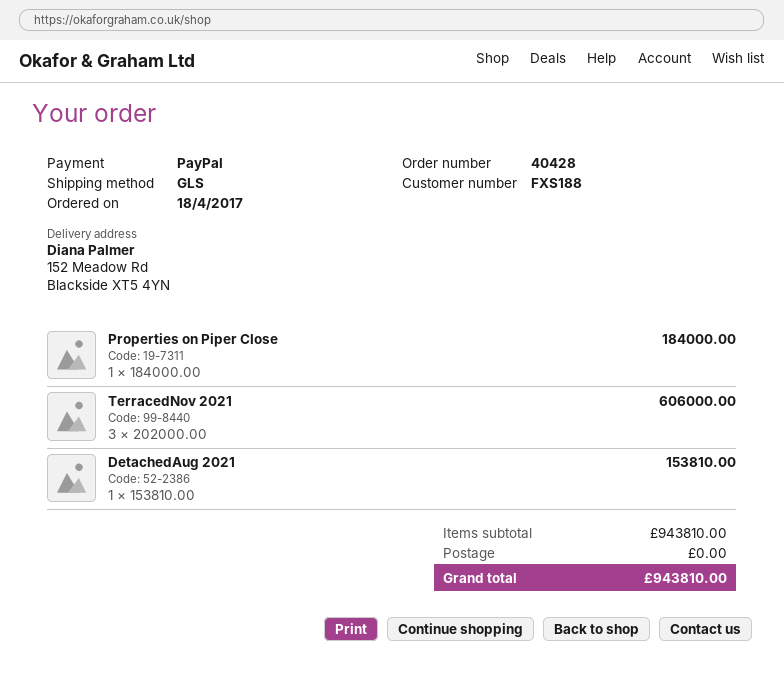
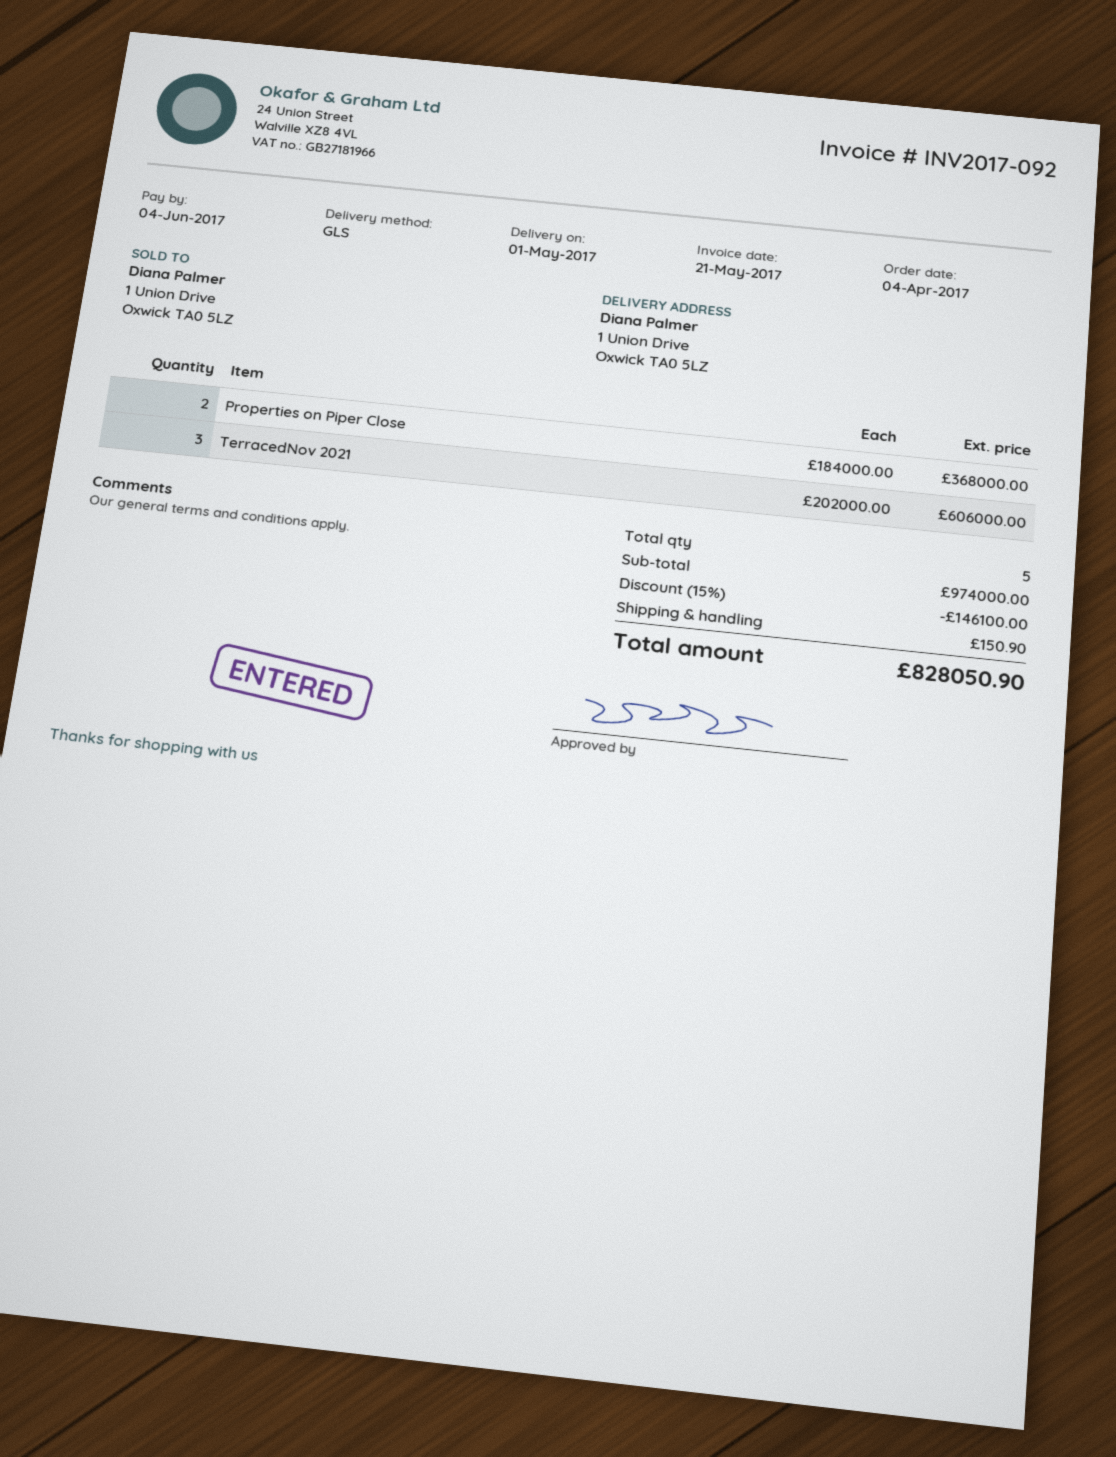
order date: 2017-04-18 -> 2017-04-04
ship to: 152 Meadow Rd, Blackside XT5 4YN -> 1 Union Drive, Oxwick TA0 5LZ
Properties on Piper Close: 1 x 184000.00 = 184000.00 -> 2 x 184000.00 = 368000.00
DetachedAug 2021: 1 x 153810.00 = 153810.00 -> none
subtotal: 943810.00 -> 974000.00
discount: none -> 15% = 146100.00
shipping: 0.00 -> 150.90
total: 943810.00 -> 828050.90

